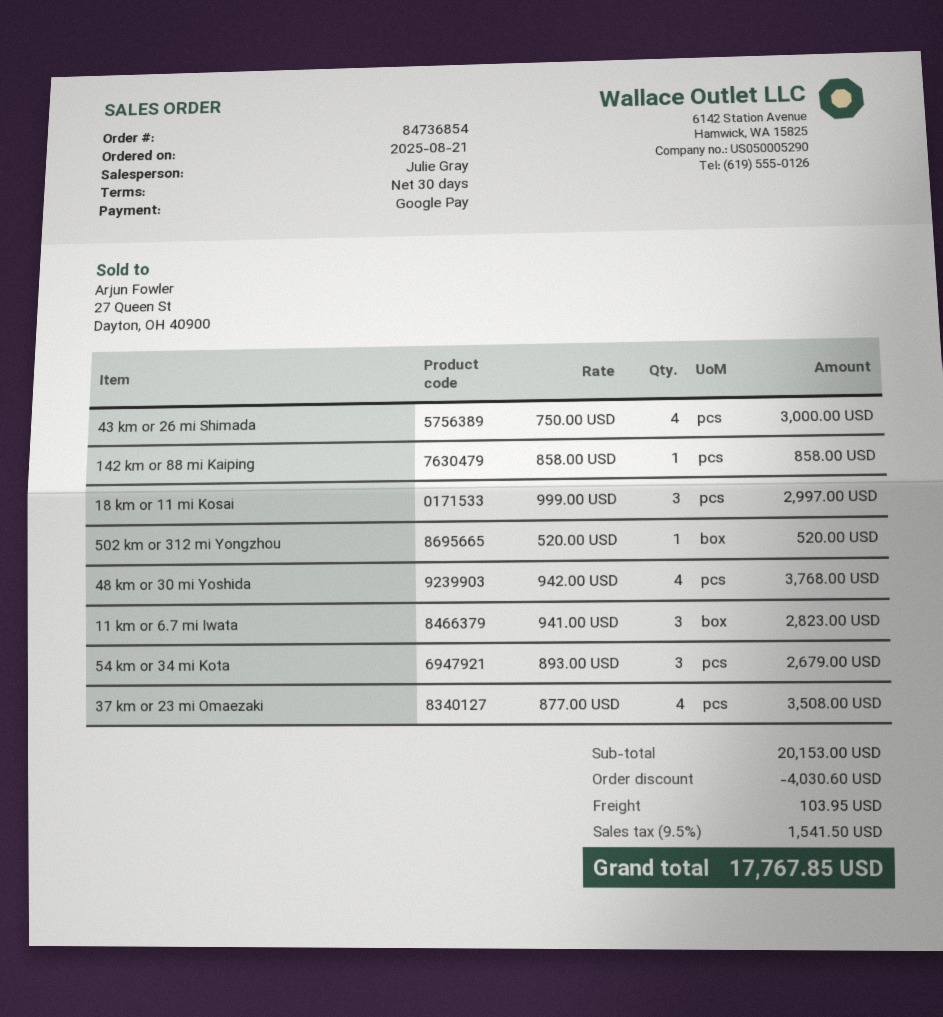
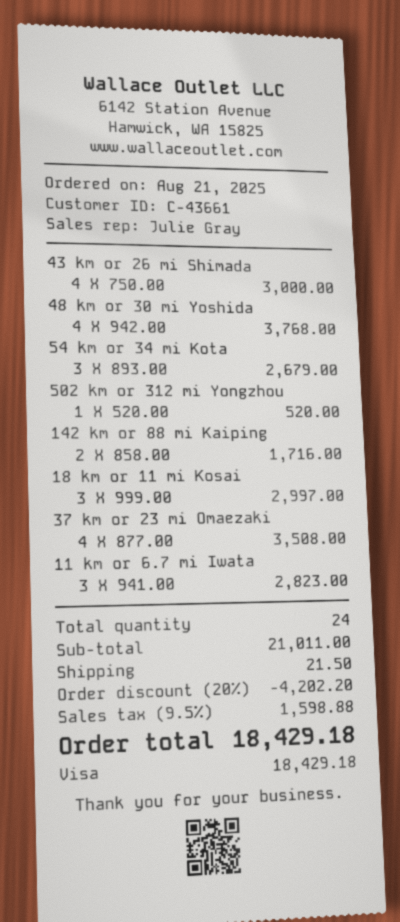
payment method: Google Pay -> Visa
142 km or 88 mi Kaiping: 1 x 858.00 = 858.00 -> 2 x 858.00 = 1716.00
subtotal: 20153.00 -> 21011.00
discount: 4030.60 -> 4202.20
shipping: 103.95 -> 21.50
tax: 9.5% = 1541.50 -> 9.5% = 1598.88
total: 17767.85 -> 18429.18

